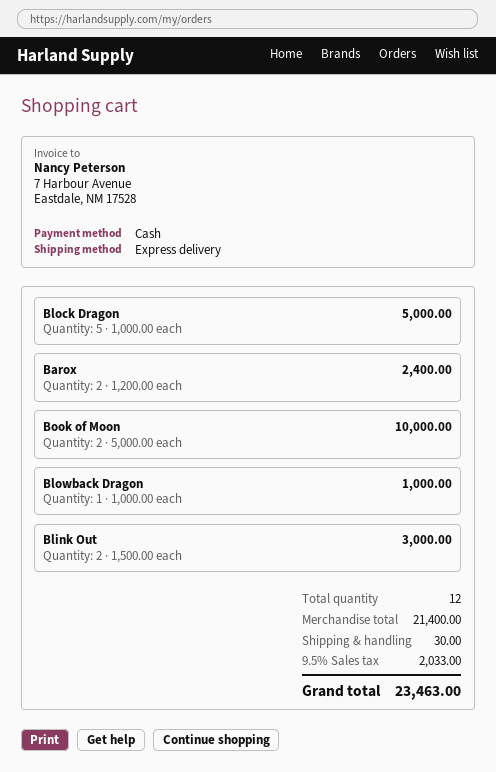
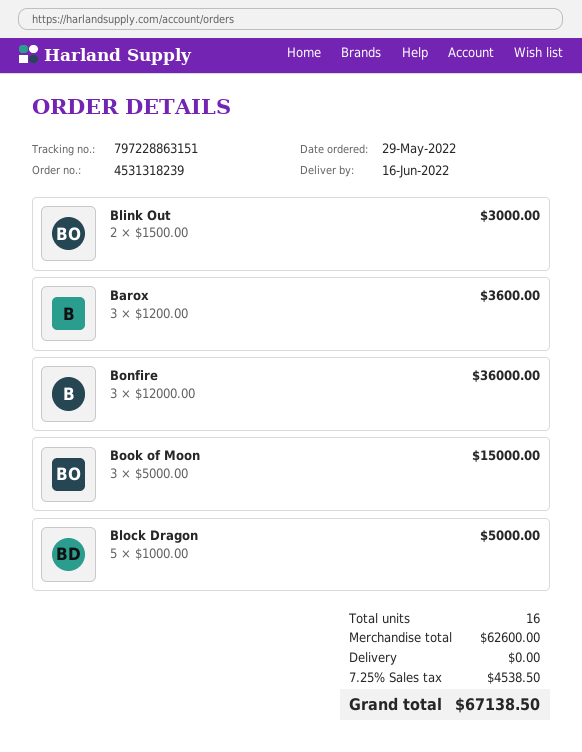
Barox: 2 x 1200.00 = 2400.00 -> 3 x 1200.00 = 3600.00
Book of Moon: 2 x 5000.00 = 10000.00 -> 3 x 5000.00 = 15000.00
Blowback Dragon: 1 x 1000.00 = 1000.00 -> none
Bonfire: none -> 3 x 12000.00 = 36000.00
total quantity: 12 -> 16
subtotal: 21400.00 -> 62600.00
shipping: 30.00 -> 0.00
tax: 9.5% = 2033.00 -> 7.25% = 4538.50
total: 23463.00 -> 67138.50

